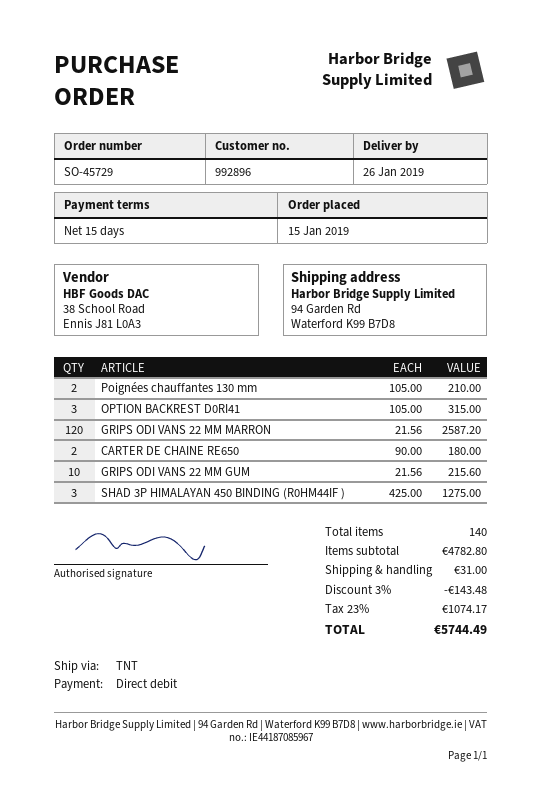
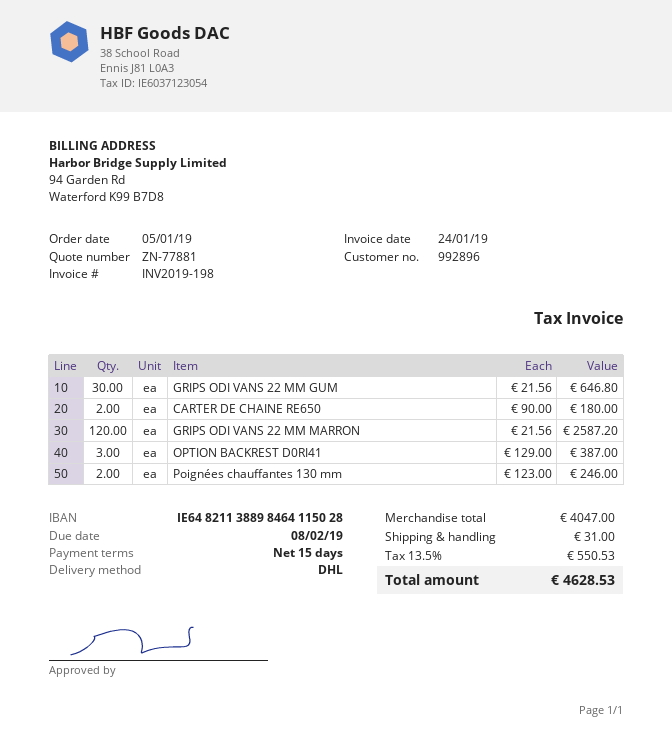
order date: 2019-01-15 -> 2019-01-05
shipping method: TNT -> DHL
Poignées chauffantes 130 mm: 2 x 105.00 = 210.00 -> 2 x 123.00 = 246.00
OPTION BACKREST D0RI41: 3 x 105.00 = 315.00 -> 3 x 129.00 = 387.00
GRIPS ODI VANS 22 MM GUM: 10 x 21.56 = 215.60 -> 30 x 21.56 = 646.80
SHAD 3P HIMALAYAN 450 BINDING (R0HM44IF ): 3 x 425.00 = 1275.00 -> none
subtotal: 4782.80 -> 4047.00
discount: 3% = 143.48 -> none
tax: 23% = 1074.17 -> 13.5% = 550.53
total: 5744.49 -> 4628.53

